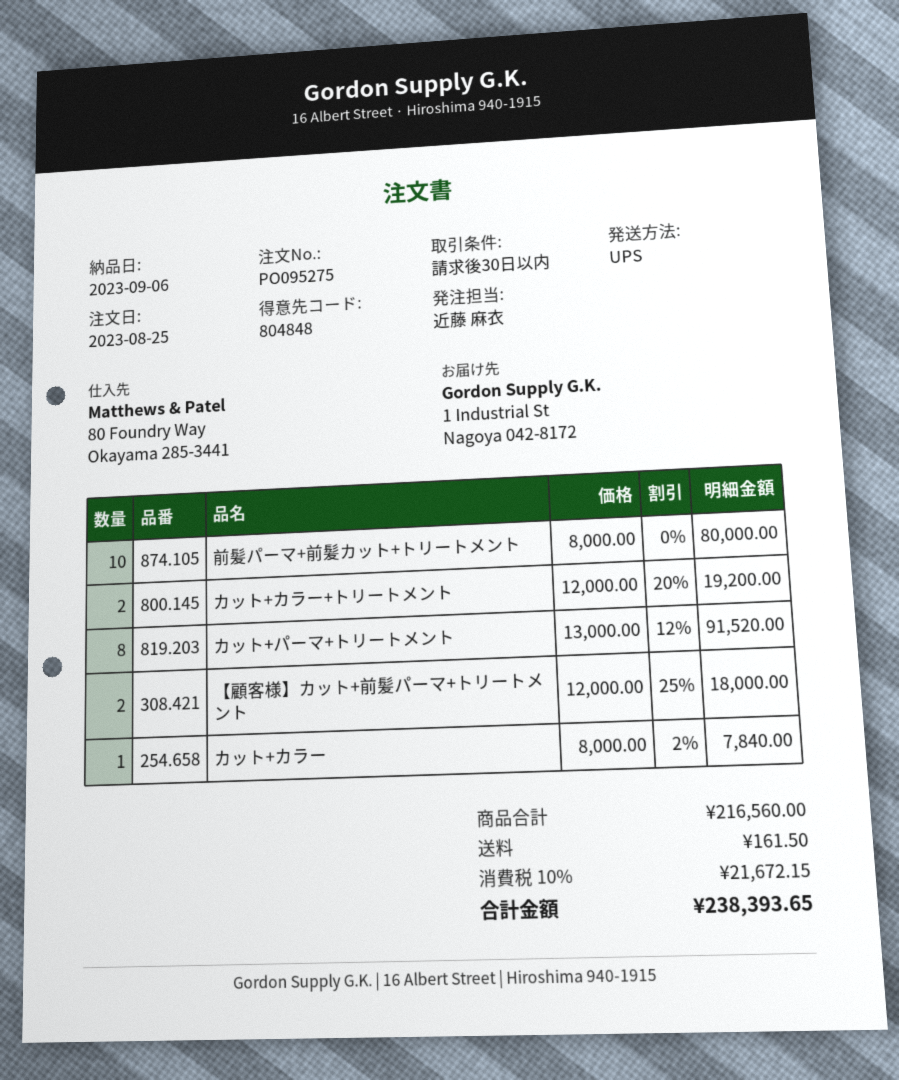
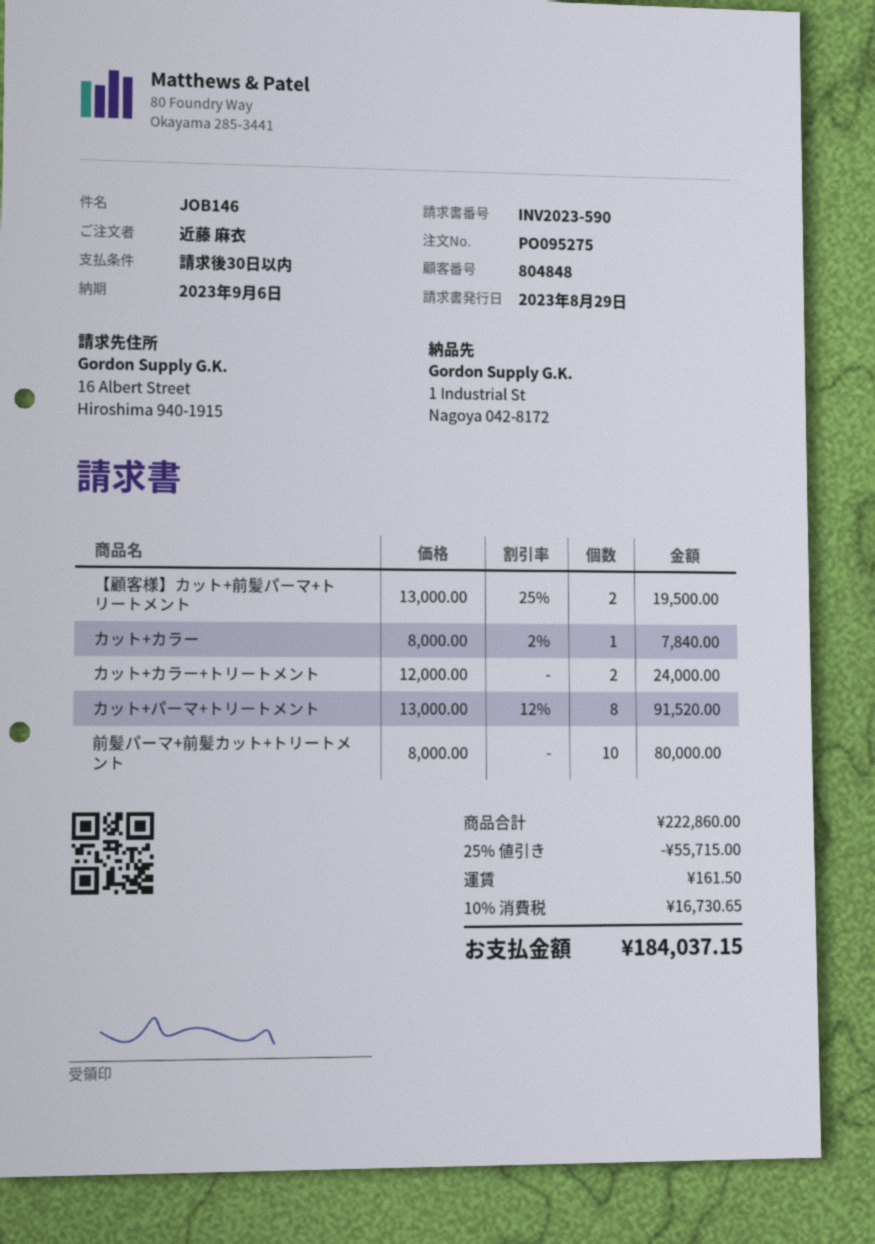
カット+カラー+トリートメント: 2 x 12000.00 - 20% = 19200.00 -> 2 x 12000.00 = 24000.00
【顧客様】カット+前髪パーマ+トリートメント: 2 x 12000.00 - 25% = 18000.00 -> 2 x 13000.00 - 25% = 19500.00
subtotal: 216560.00 -> 222860.00
discount: none -> 25% = 55715.00
tax: 10% = 21672.15 -> 10% = 16730.65
total: 238393.65 -> 184037.15

